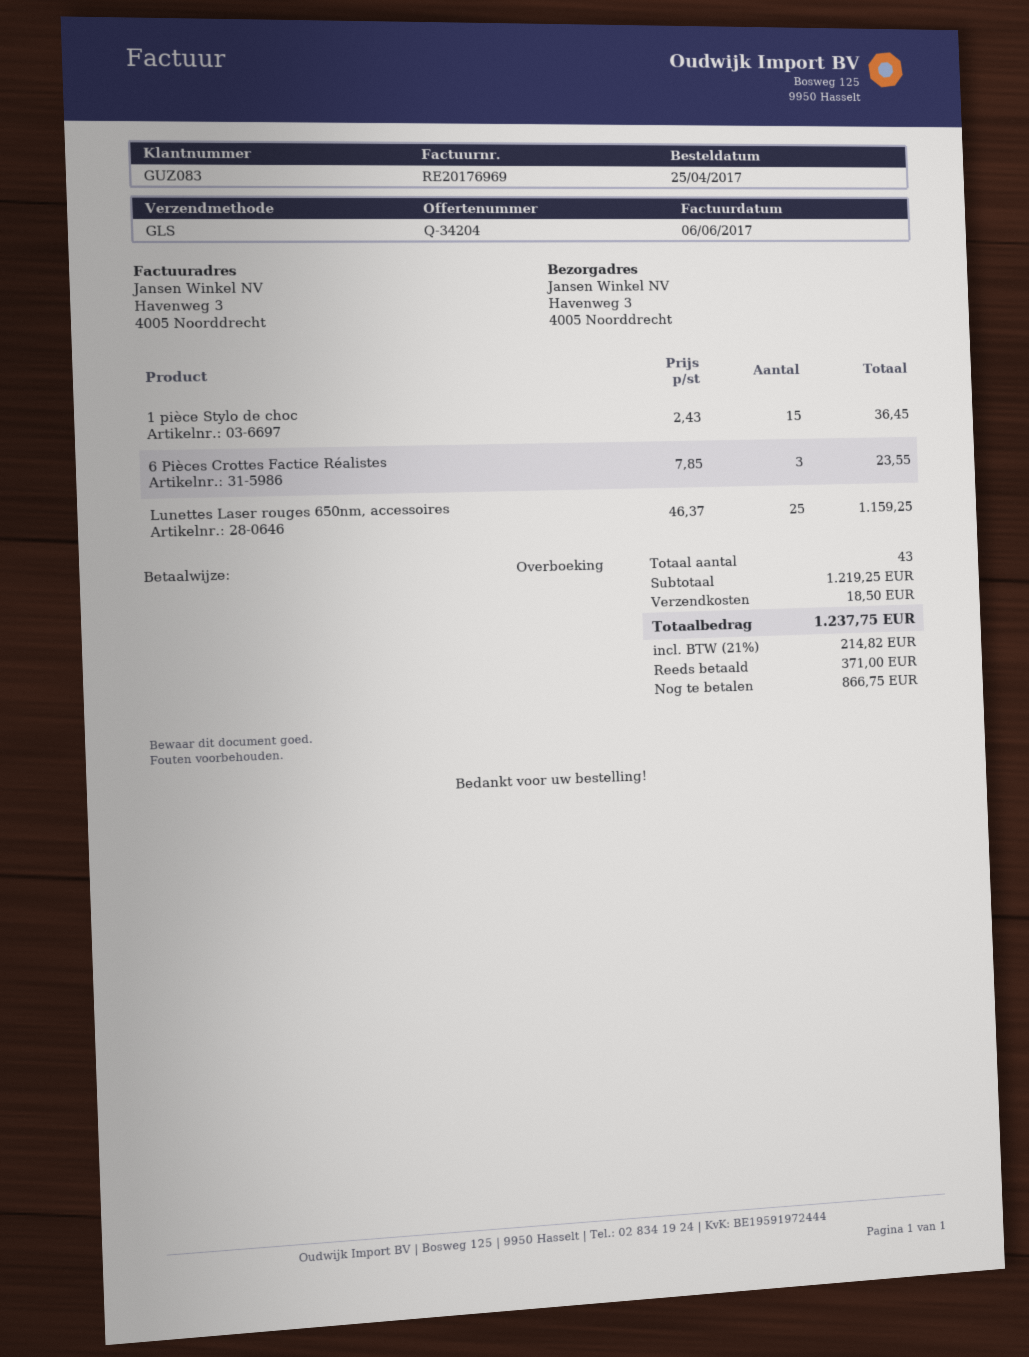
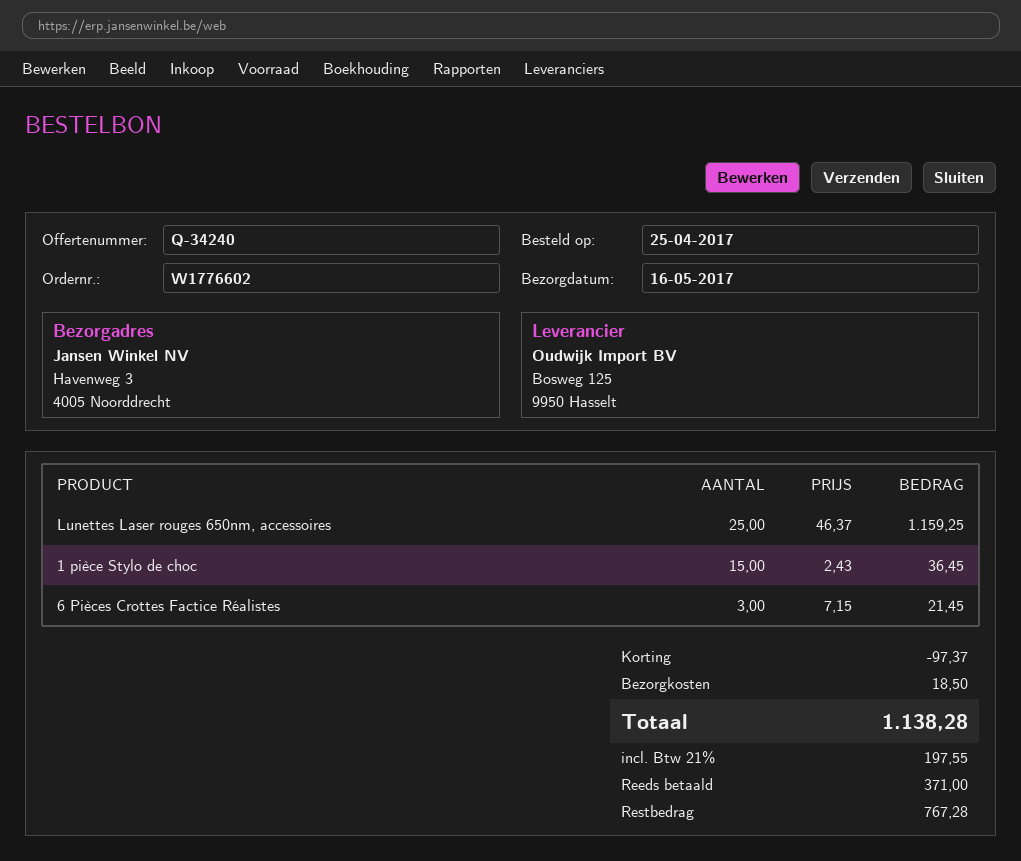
quote number: Q-34204 -> Q-34240
6 Pièces Crottes Factice Réalistes: 3 x 7.85 = 23.55 -> 3 x 7.15 = 21.45
discount: none -> 97.37
tax: 21% = 214.82 -> 21% = 197.55
total: 1237.75 -> 1138.28
balance: 866.75 -> 767.28

